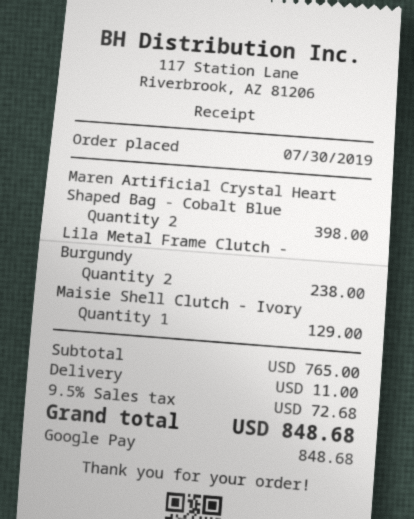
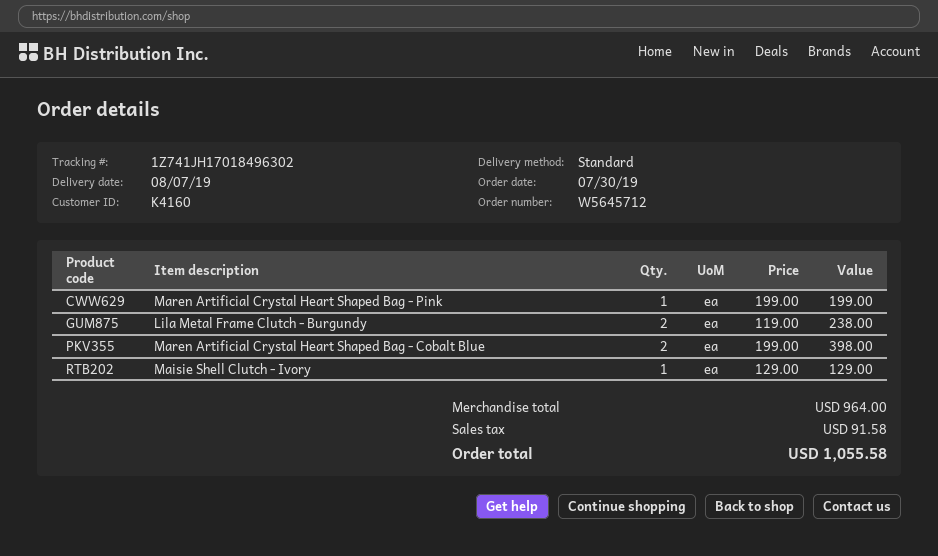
Maren Artificial Crystal Heart Shaped Bag - Pink: none -> 1 for 199.00
subtotal: 765.00 -> 964.00
shipping: 11.00 -> none
tax: 72.68 -> 91.58
total: 848.68 -> 1055.58

